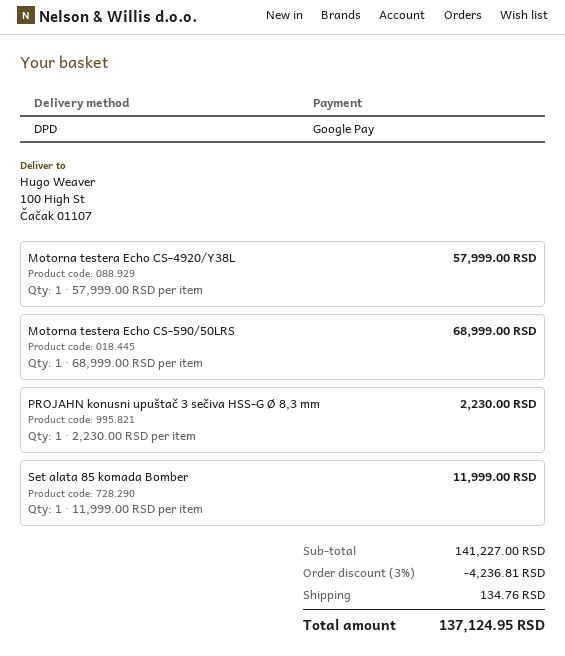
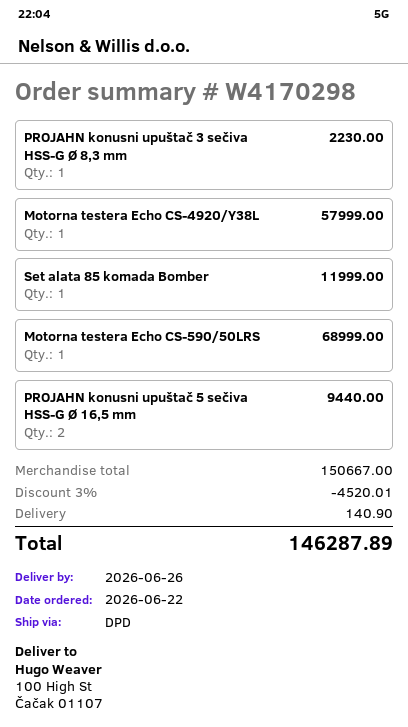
PROJAHN konusni upuštač 5 sečiva HSS-G Ø 16,5 mm: none -> 2 for 9440.00
subtotal: 141227.00 -> 150667.00
discount: 3% = 4236.81 -> 3% = 4520.01
shipping: 134.76 -> 140.90
total: 137124.95 -> 146287.89

